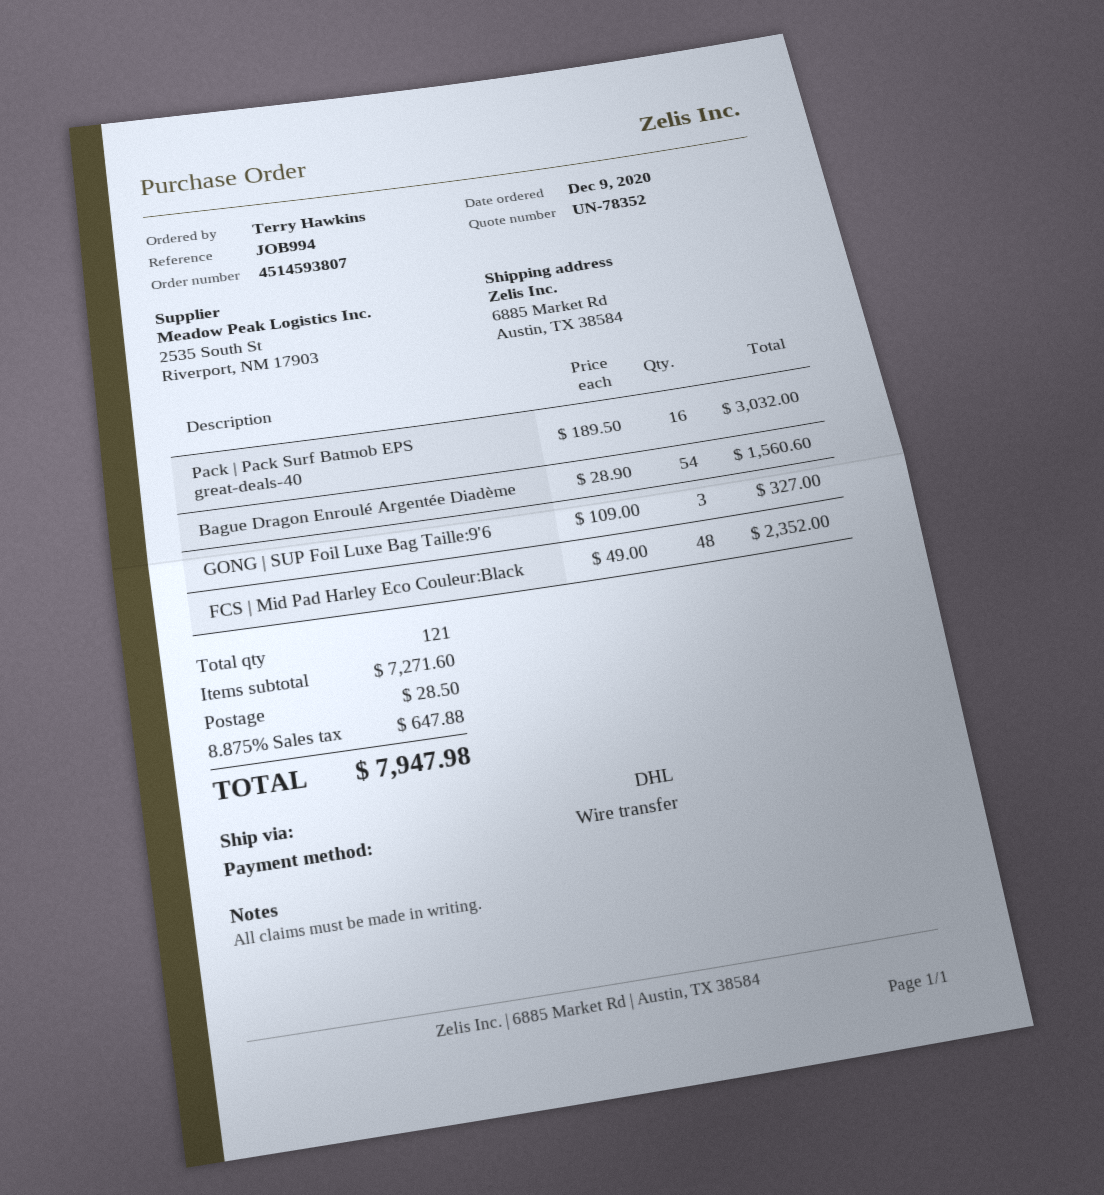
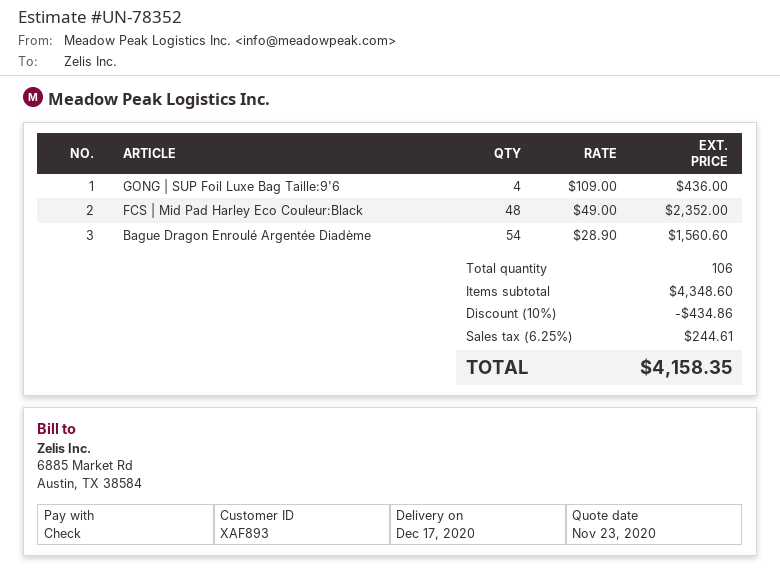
payment method: bank transfer -> cheque
Pack | Pack Surf Batmob EPS great-deals-40: 16 x 189.50 = 3032.00 -> none
GONG | SUP Foil Luxe Bag Taille:9'6: 3 x 109.00 = 327.00 -> 4 x 109.00 = 436.00
total quantity: 121 -> 106
subtotal: 7271.60 -> 4348.60
discount: none -> 10% = 434.86
shipping: 28.50 -> none
tax: 8.875% = 647.88 -> 6.25% = 244.61
total: 7947.98 -> 4158.35

